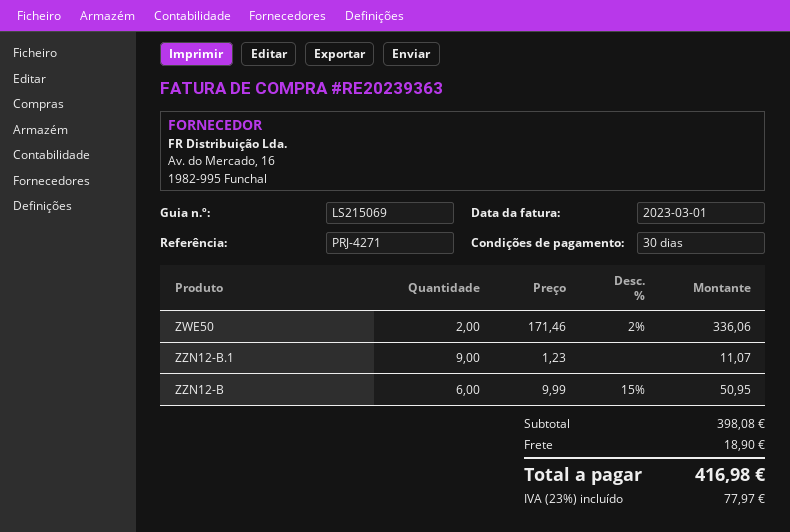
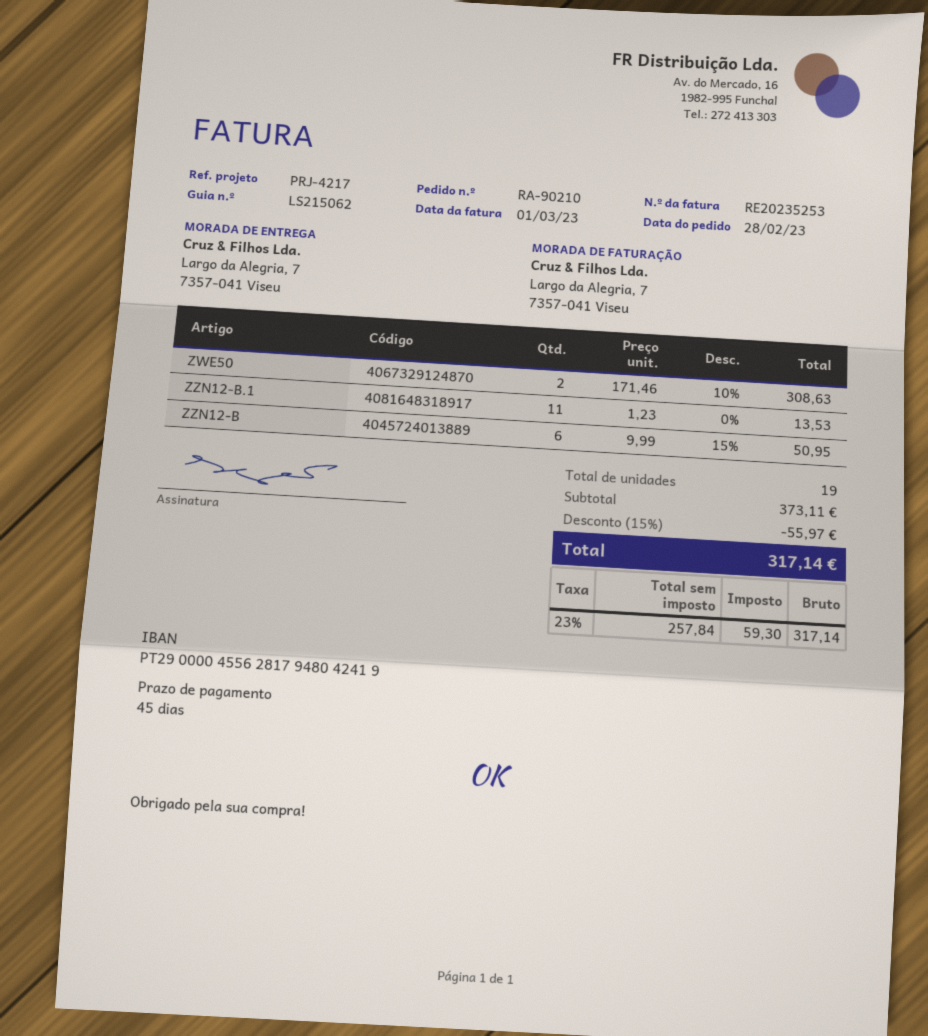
delivery note number: LS215069 -> LS215062
invoice number: RE20239363 -> RE20235253
payment terms: 30 days -> 45 days
reference: PRJ-4271 -> PRJ-4217
ZWE50: 2 x 171.46 - 2% = 336.06 -> 2 x 171.46 - 10% = 308.63
ZZN12-B.1: 9 x 1.23 = 11.07 -> 11 x 1.23 = 13.53
subtotal: 398.08 -> 373.11
discount: none -> 15% = 55.97
shipping: 18.90 -> none
tax: 23% = 77.97 -> 23% = 59.30
total: 416.98 -> 317.14

